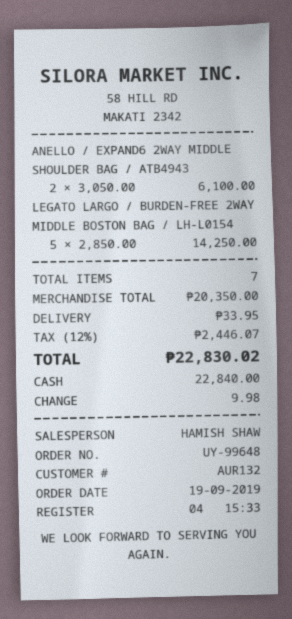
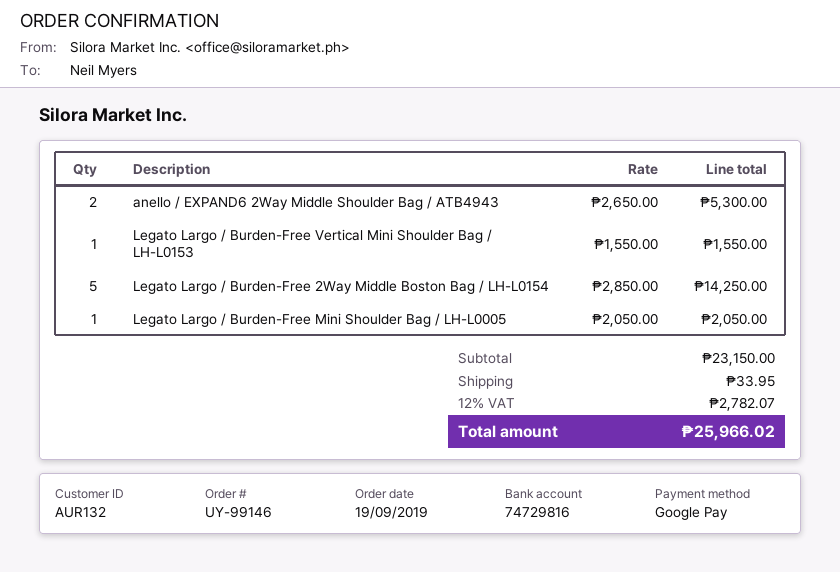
order number: UY-99648 -> UY-99146
payment method: cash -> Google Pay
ANELLO / EXPAND6 2WAY MIDDLE SHOULDER BAG / ATB4943: 2 x 3050.00 = 6100.00 -> 2 x 2650.00 = 5300.00
Legato Largo / Burden-Free Vertical Mini Shoulder Bag / LH-L0153: none -> 1 x 1550.00 = 1550.00
Legato Largo / Burden-Free Mini Shoulder Bag / LH-L0005: none -> 1 x 2050.00 = 2050.00
subtotal: 20350.00 -> 23150.00
tax: 12% = 2446.07 -> 12% = 2782.07
total: 22830.02 -> 25966.02

